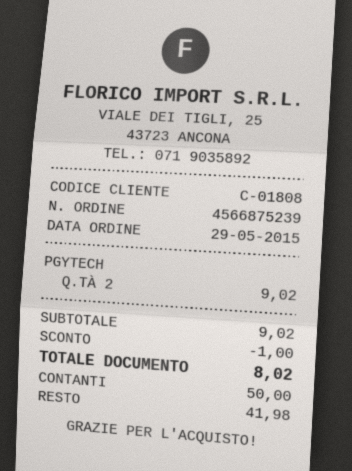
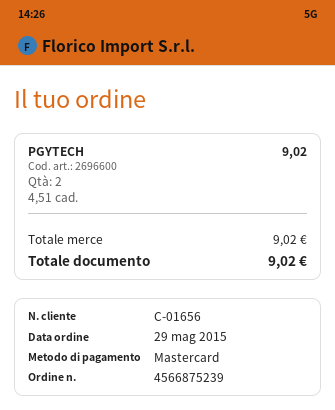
customer number: C-01808 -> C-01656
payment method: cash -> Mastercard
discount: 1.00 -> none
total: 8.02 -> 9.02

